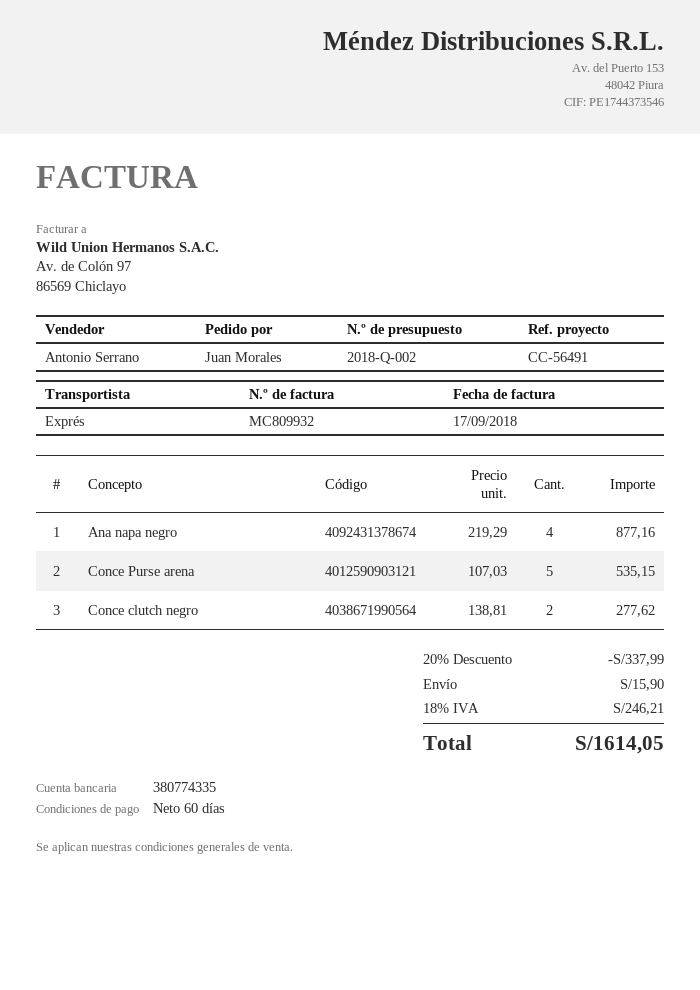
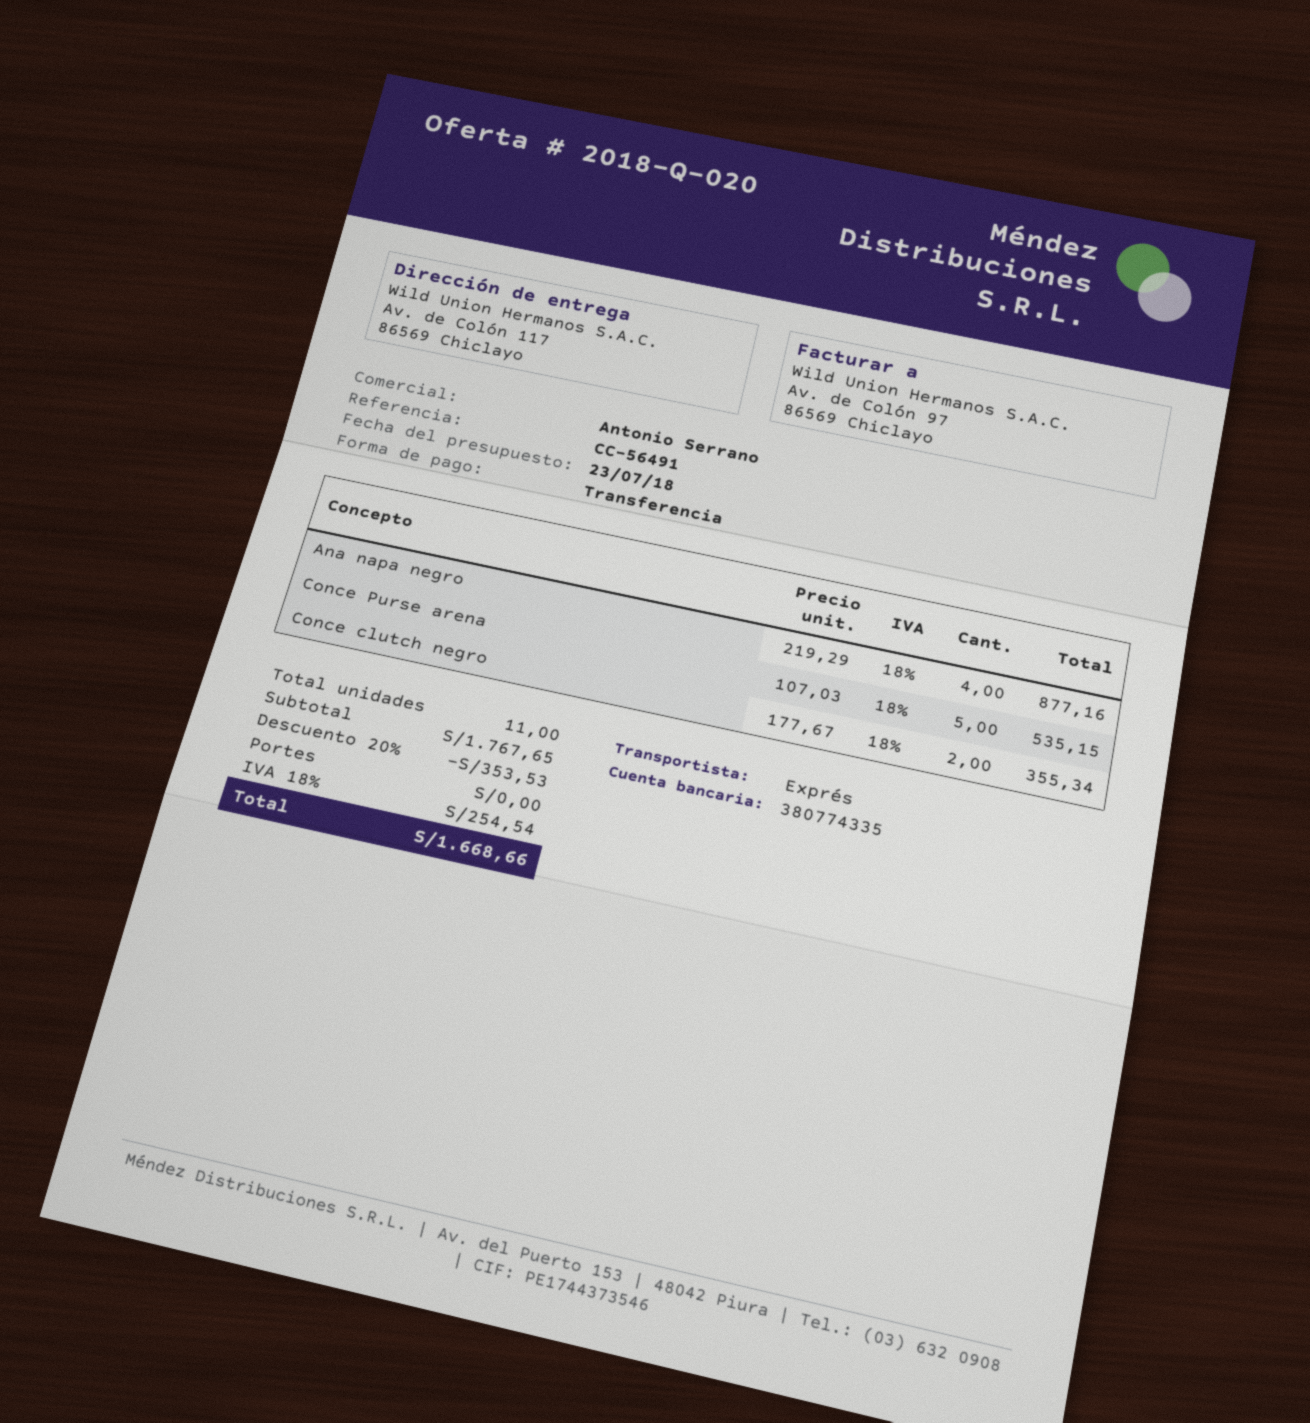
quote number: 2018-Q-002 -> 2018-Q-020
Conce clutch negro: 2 x 138.81 = 277.62 -> 2 x 177.67 = 355.34
discount: 20% = 337.99 -> 20% = 353.53
shipping: 15.90 -> 0.00
tax: 18% = 246.21 -> 18% = 254.54
total: 1614.05 -> 1668.66

